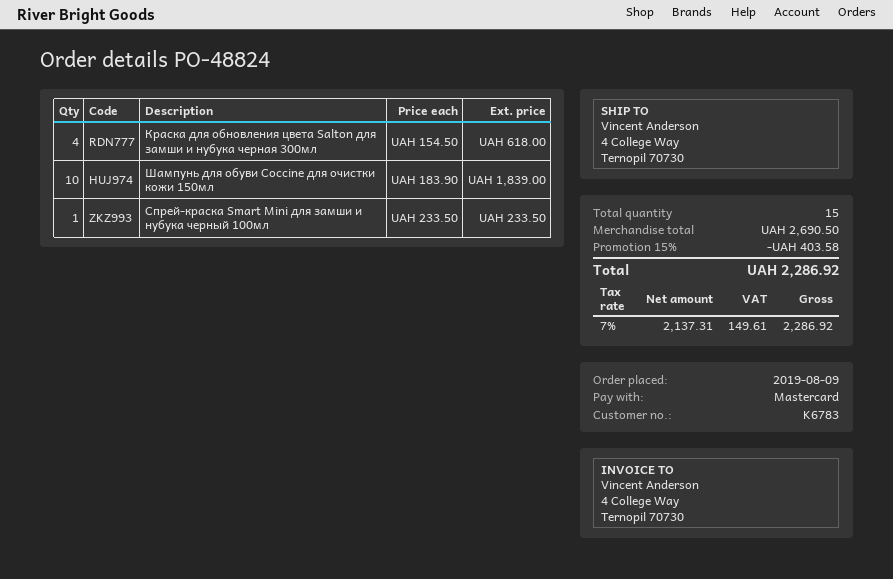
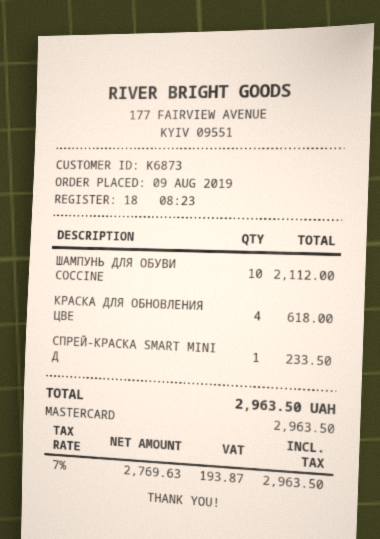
customer number: K6783 -> K6873
Шампунь для обуви Coccine для очистки кожи 150мл: 10 for 1839.00 -> 10 for 2112.00
discount: 15% = 403.58 -> none
net: 2137.31 -> 2769.63
tax: 7% = 149.61 -> 7% = 193.87
total: 2286.92 -> 2963.50

